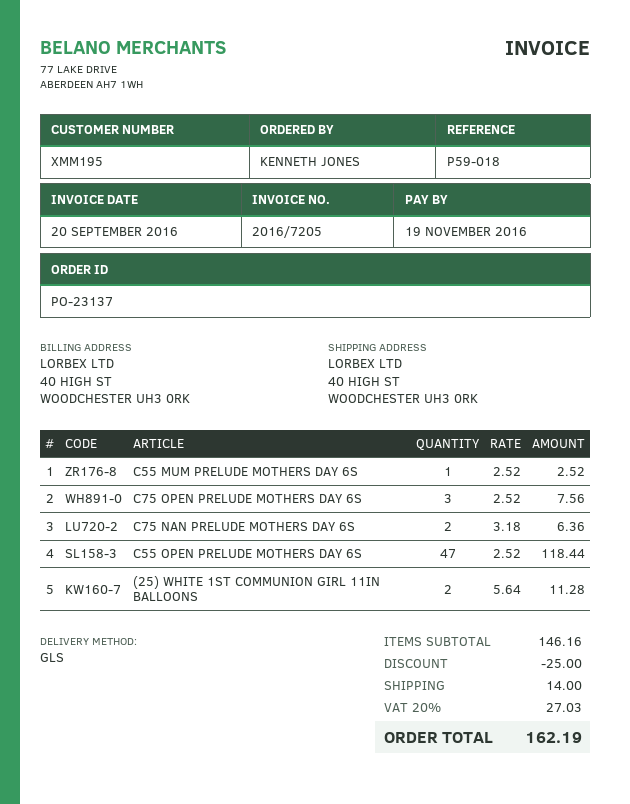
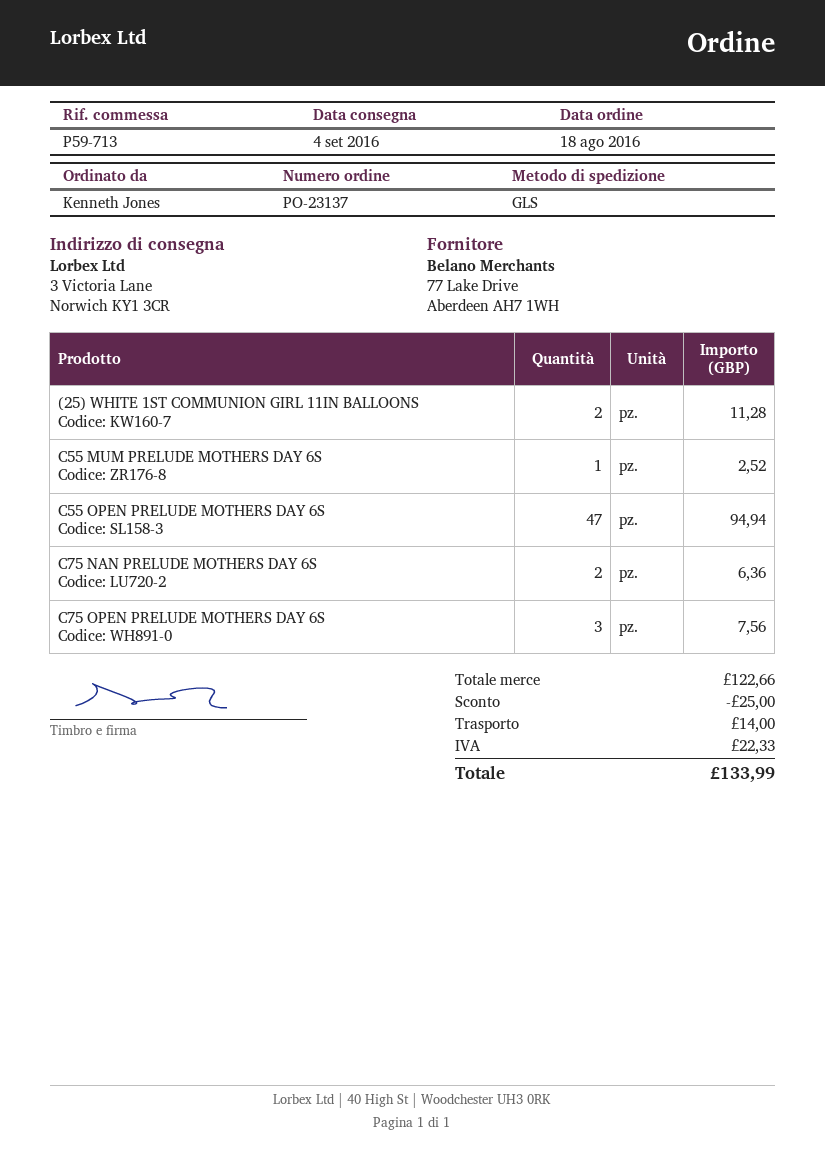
reference: P59-018 -> P59-713
ship to: 40 HIGH ST, WOODCHESTER UH3 0RK -> 3 Victoria Lane, Norwich KY1 3CR
C55 OPEN PRELUDE MOTHERS DAY 6S: 47 for 118.44 -> 47 for 94.94
subtotal: 146.16 -> 122.66
tax: 27.03 -> 22.33
total: 162.19 -> 133.99

